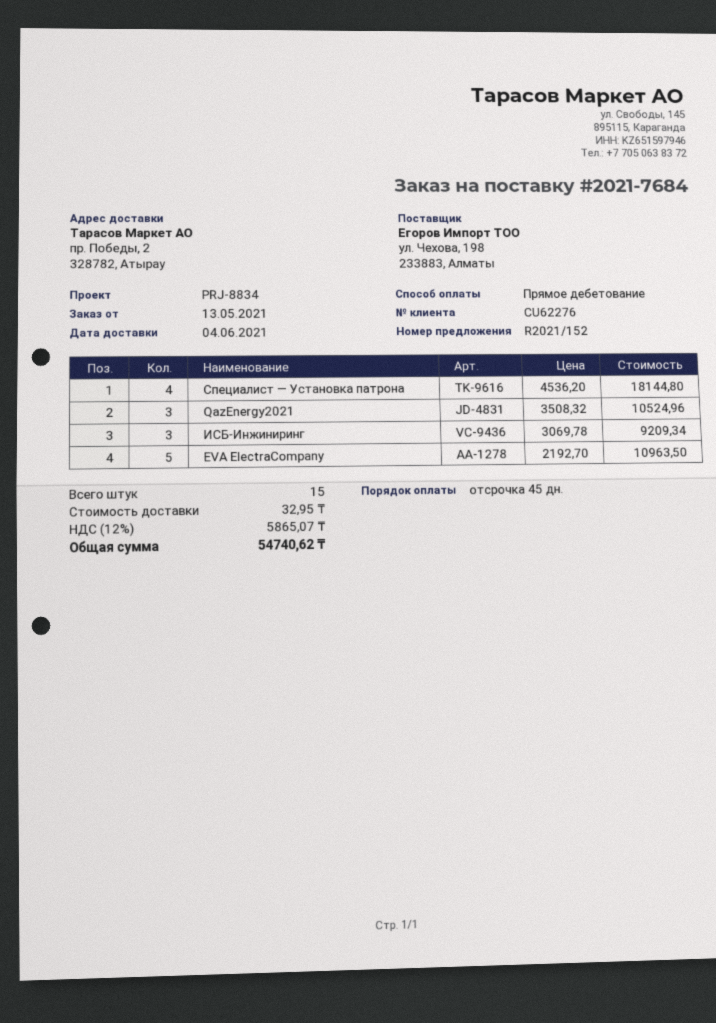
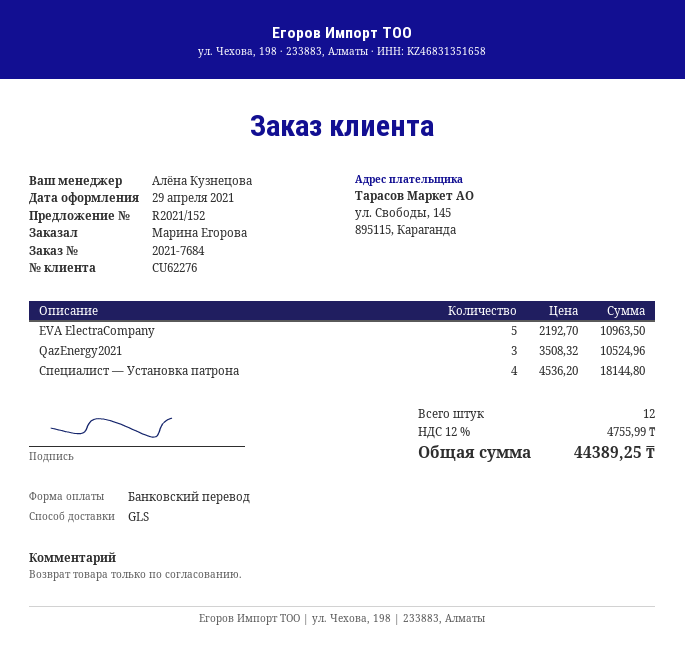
order date: 2021-05-13 -> 2021-04-29
payment method: direct debit -> bank transfer
ИСБ-Инжиниринг: 3 x 3069.78 = 9209.34 -> none
total quantity: 15 -> 12
shipping: 32.95 -> none
tax: 12% = 5865.07 -> 12% = 4755.99
total: 54740.62 -> 44389.25

